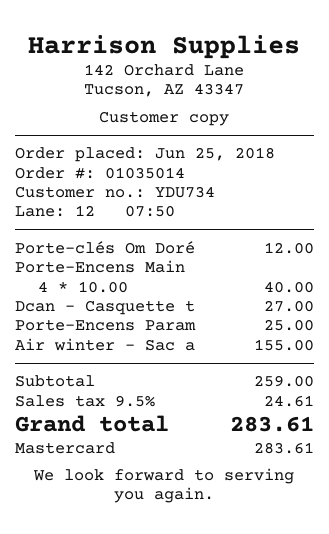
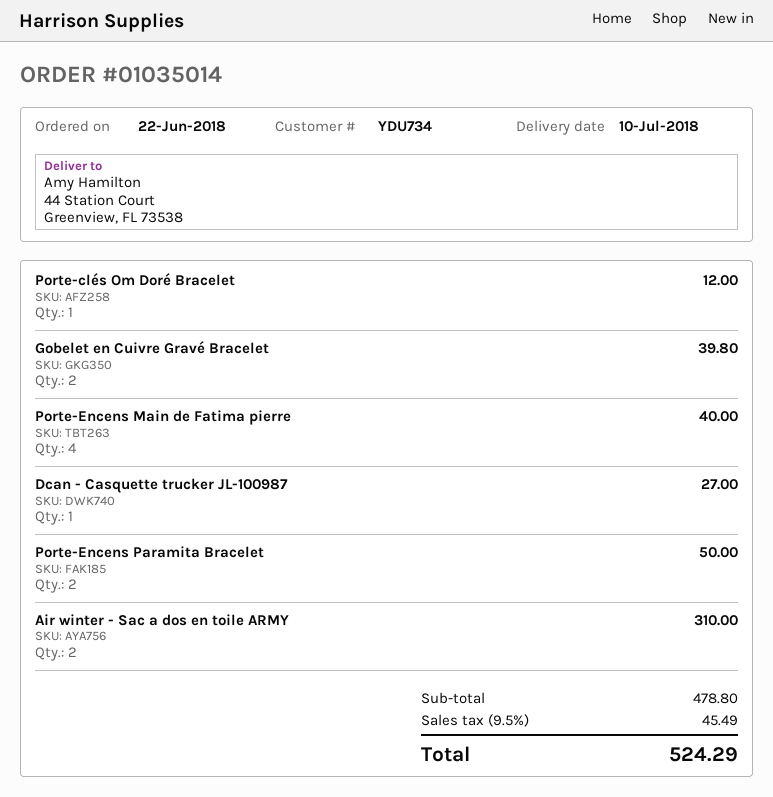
order date: 2018-06-25 -> 2018-06-22
Porte-Encens Param: 1 for 25.00 -> 2 for 50.00
Air winter - Sac a: 1 for 155.00 -> 2 for 310.00
Gobelet en Cuivre Gravé Bracelet: none -> 2 for 39.80
subtotal: 259.00 -> 478.80
tax: 9.5% = 24.61 -> 9.5% = 45.49
total: 283.61 -> 524.29

